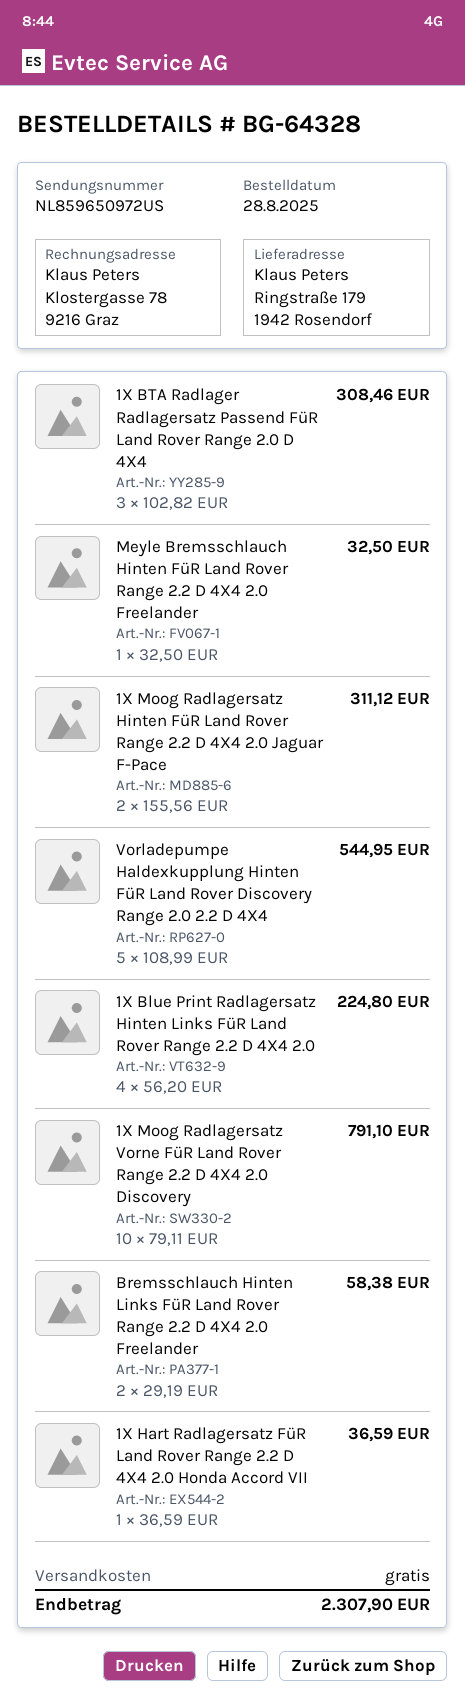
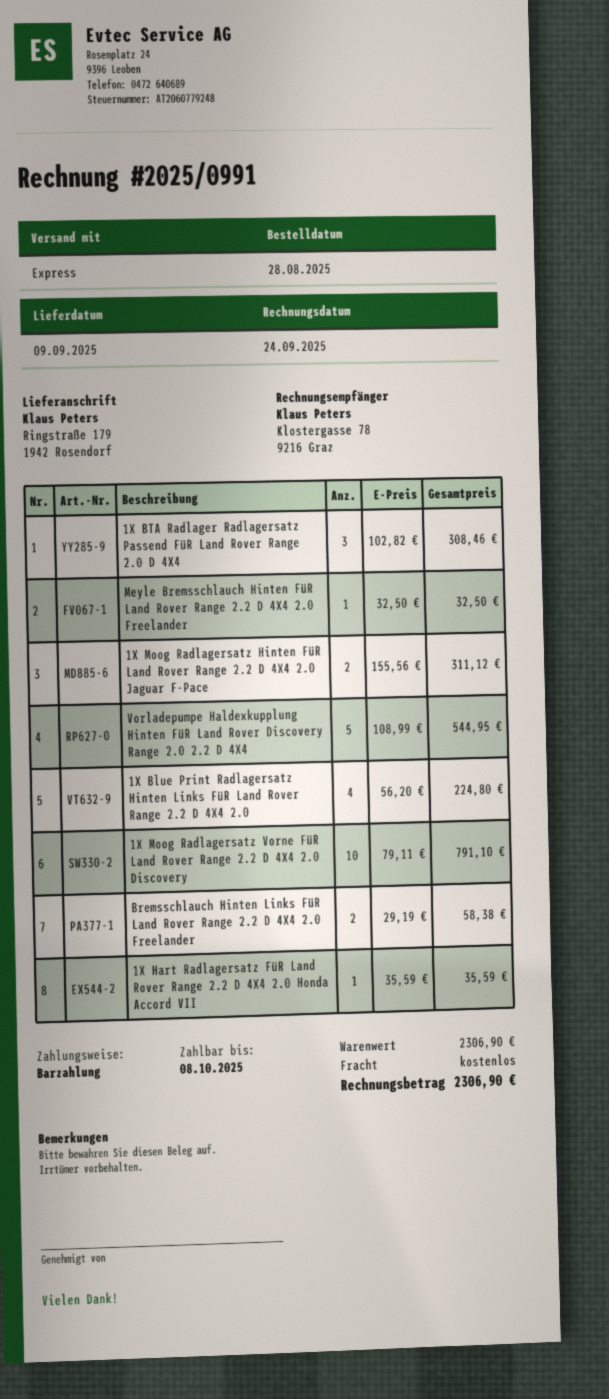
1X Hart Radlagersatz FüR Land Rover Range 2.2 D 4X4 2.0 Honda Accord VII: 1 x 36.59 = 36.59 -> 1 x 35.59 = 35.59
total: 2307.90 -> 2306.90

